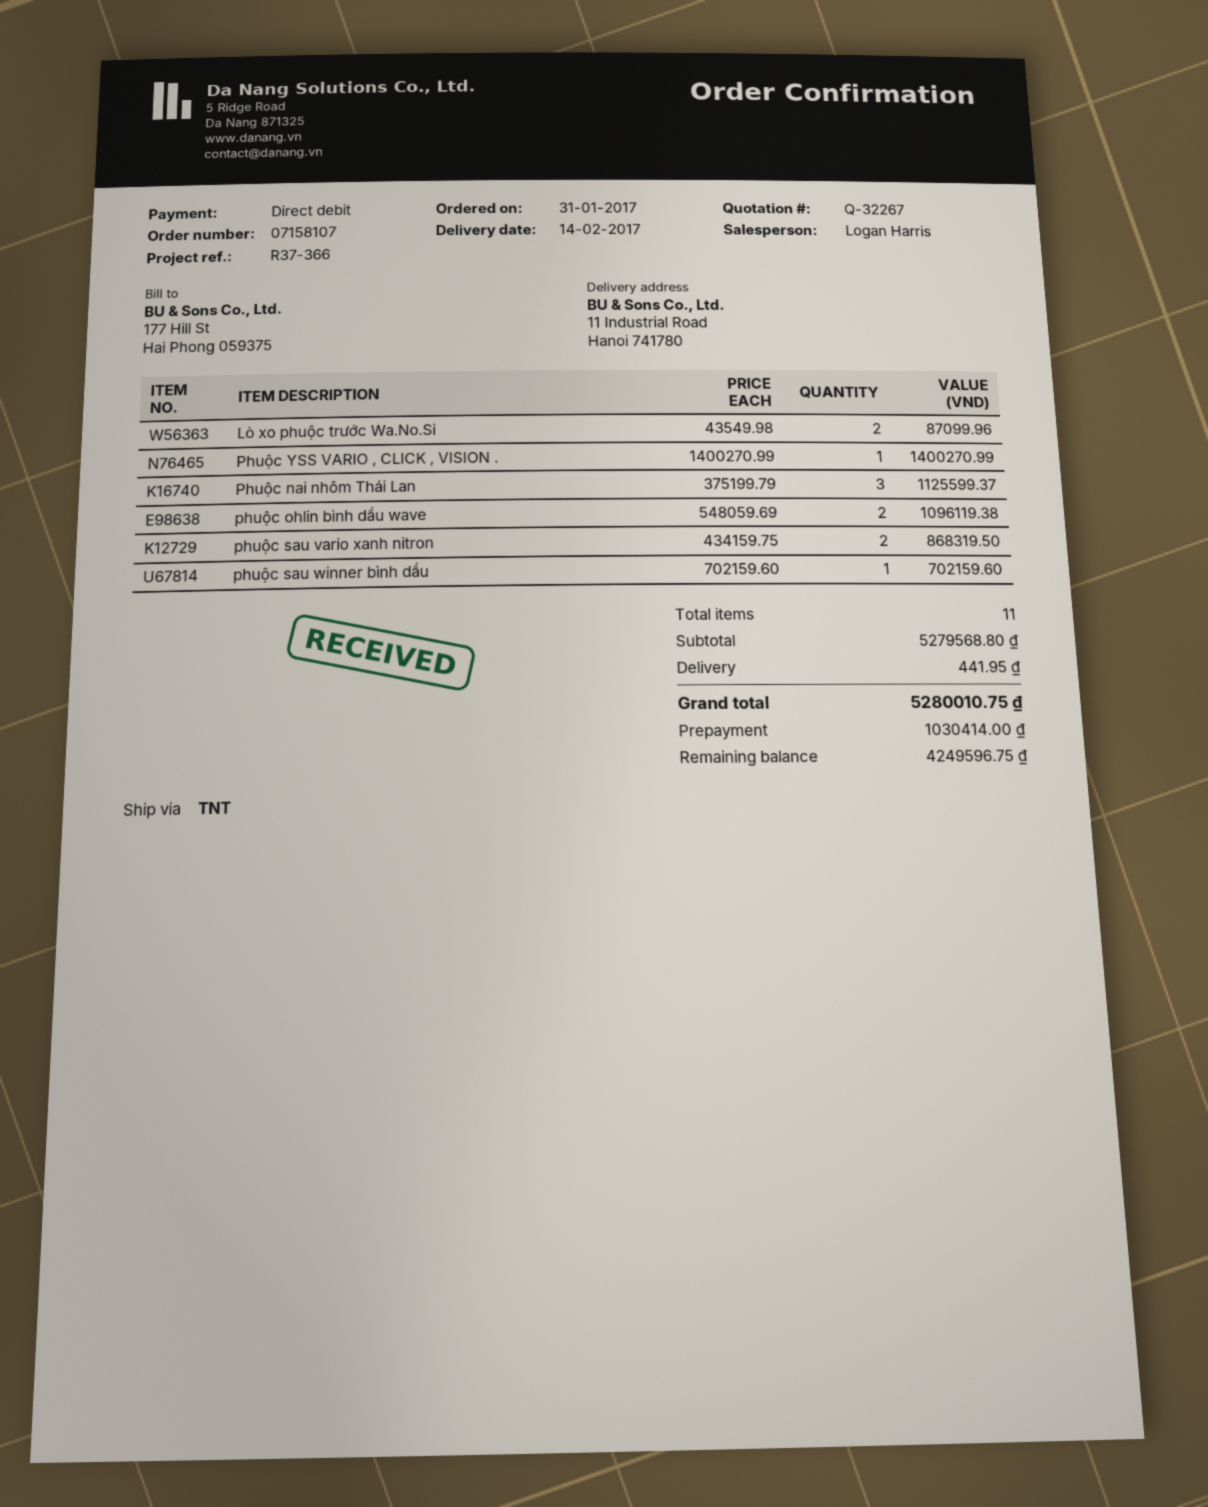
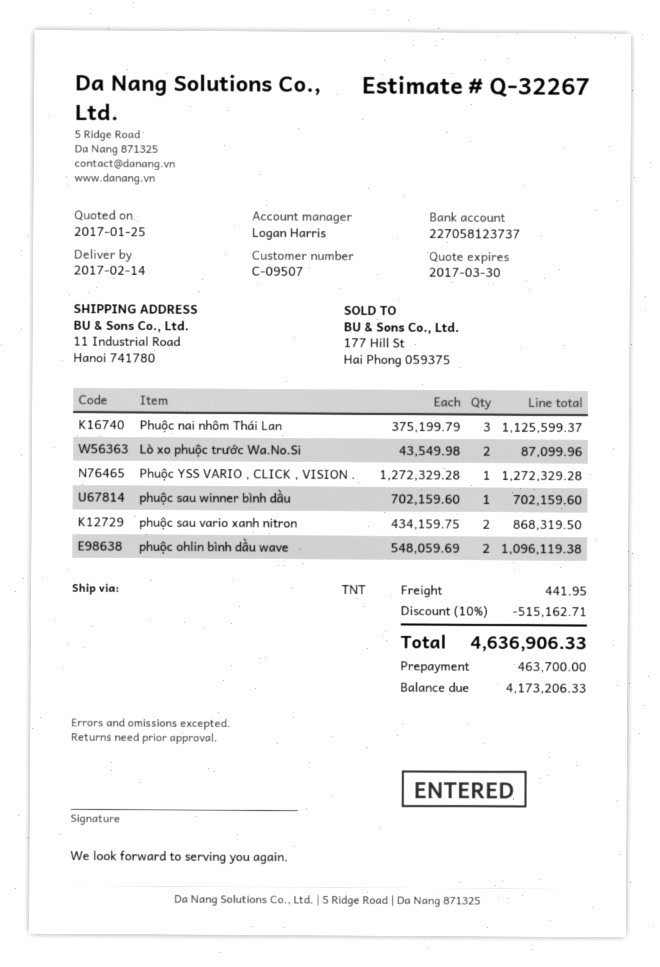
Phuộc YSS VARIO , CLICK , VISION .: 1 x 1400270.99 = 1400270.99 -> 1 x 1272329.28 = 1272329.28
discount: none -> 10% = 515162.71
total: 5280010.75 -> 4636906.33
deposit: 1030414.00 -> 463700.00
balance: 4249596.75 -> 4173206.33

